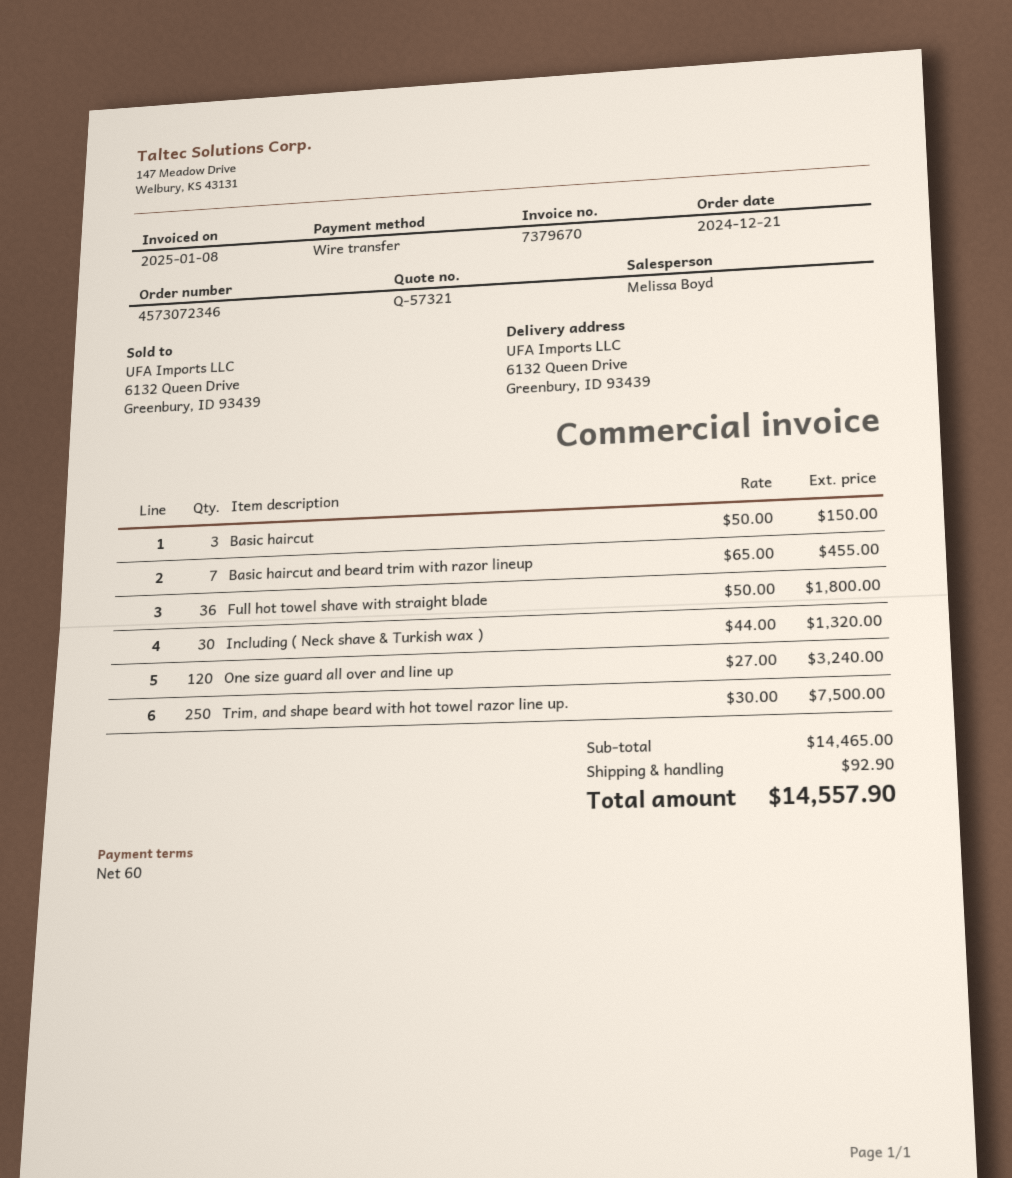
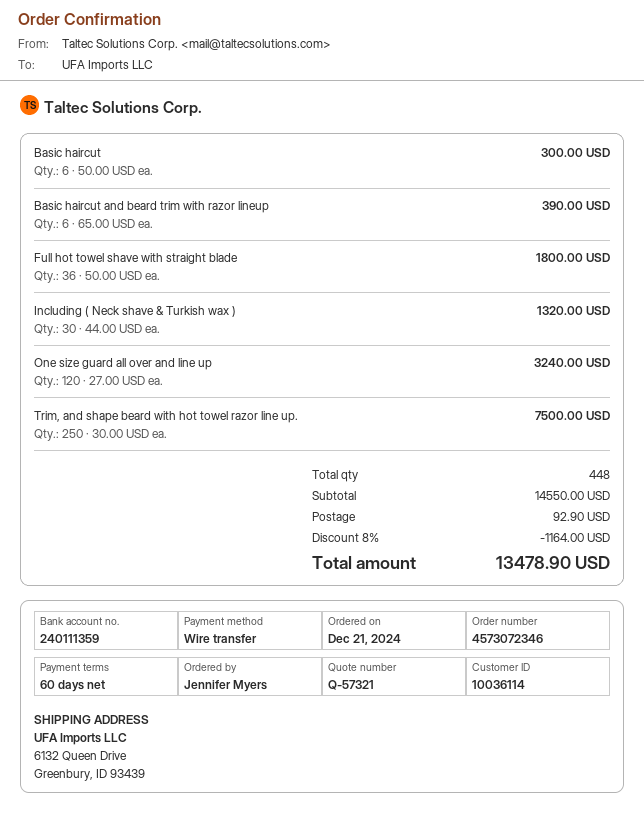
Basic haircut: 3 x 50.00 = 150.00 -> 6 x 50.00 = 300.00
Basic haircut and beard trim with razor lineup: 7 x 65.00 = 455.00 -> 6 x 65.00 = 390.00
subtotal: 14465.00 -> 14550.00
discount: none -> 8% = 1164.00
total: 14557.90 -> 13478.90

